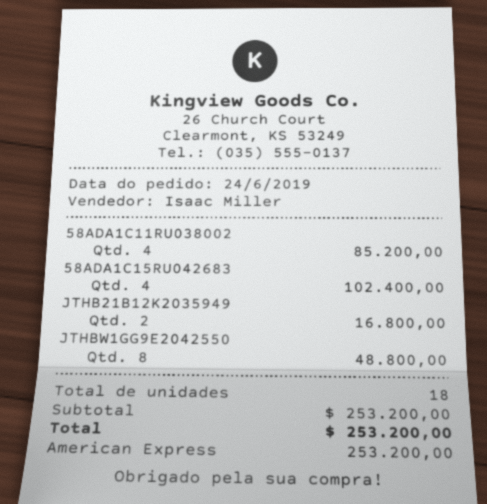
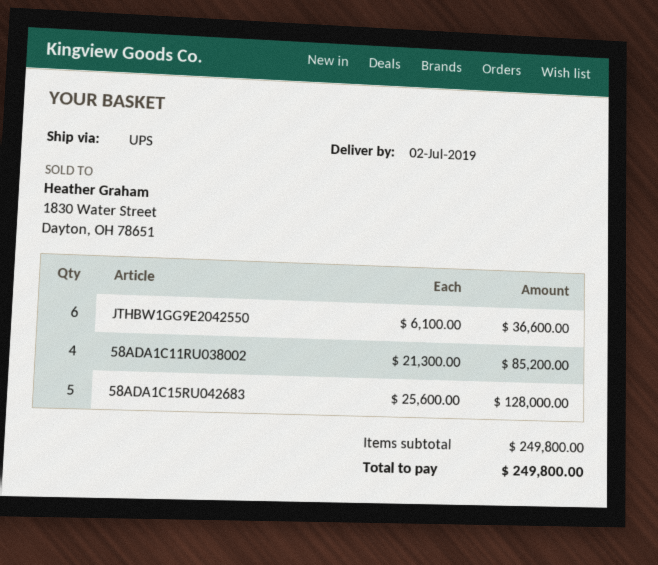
58ADA1C15RU042683: 4 for 102400.00 -> 5 for 128000.00
JTHB21B12K2035949: 2 for 16800.00 -> none
JTHBW1GG9E2042550: 8 for 48800.00 -> 6 for 36600.00
subtotal: 253200.00 -> 249800.00
total: 253200.00 -> 249800.00

